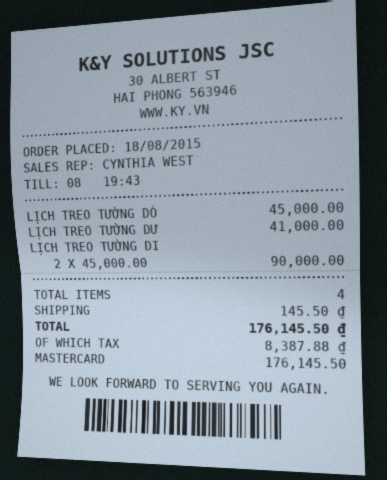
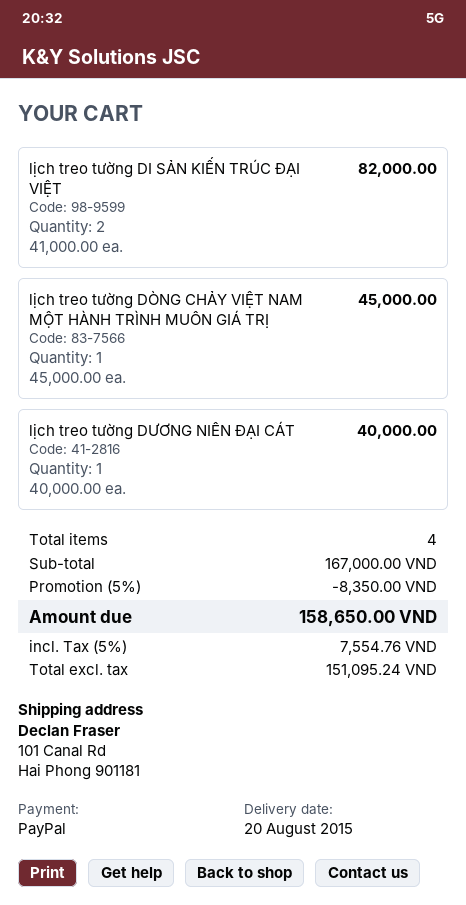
payment method: Mastercard -> PayPal
LỊCH TREO TƯỜNG DƯ: 1 x 41000.00 = 41000.00 -> 1 x 40000.00 = 40000.00
LỊCH TREO TƯỜNG DI: 2 x 45000.00 = 90000.00 -> 2 x 41000.00 = 82000.00
discount: none -> 5% = 8350.00
shipping: 145.50 -> none
tax: 8387.88 -> 7554.76
total: 176145.50 -> 158650.00

